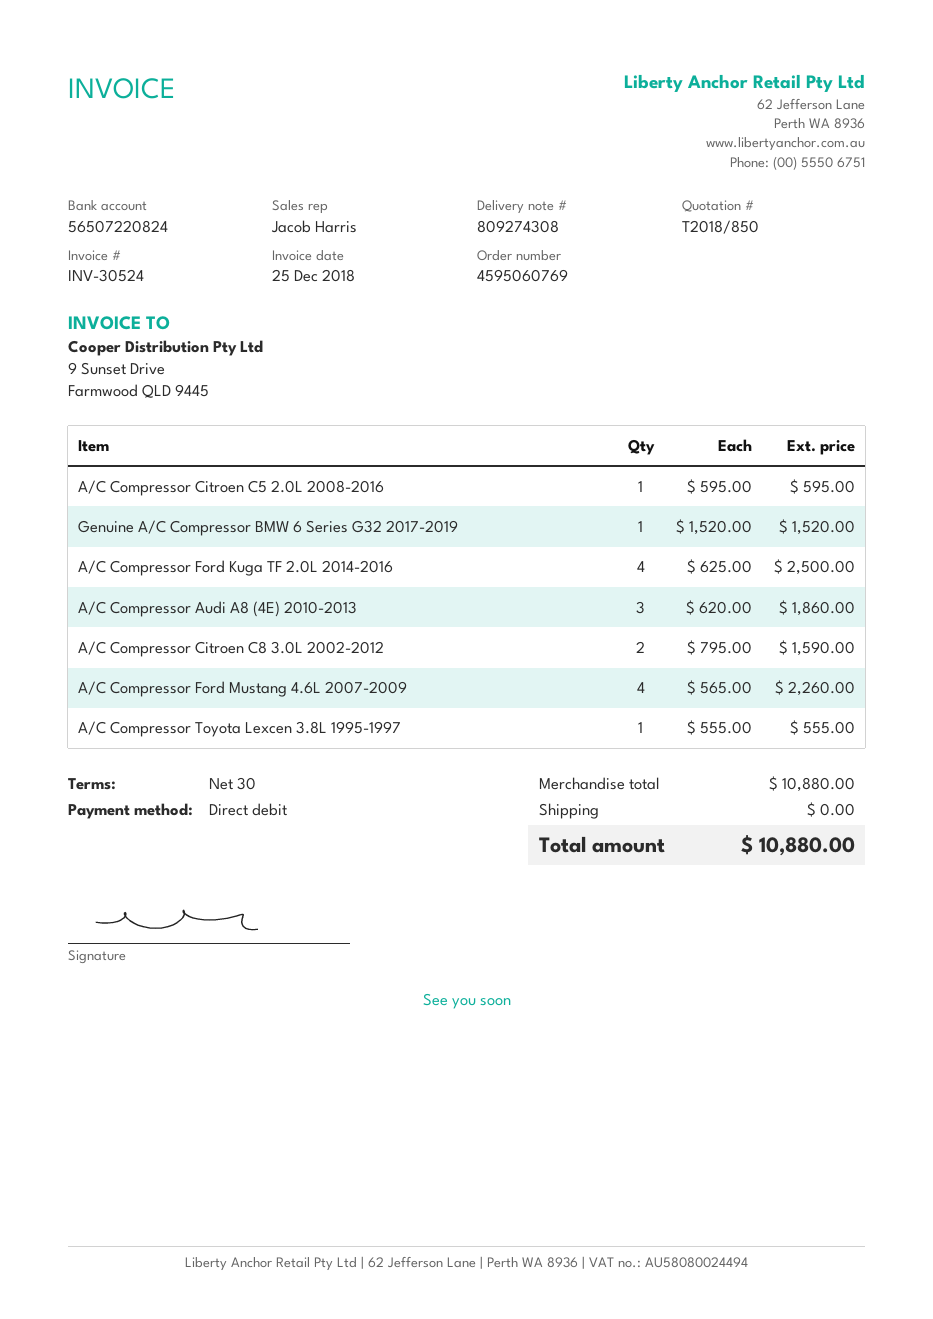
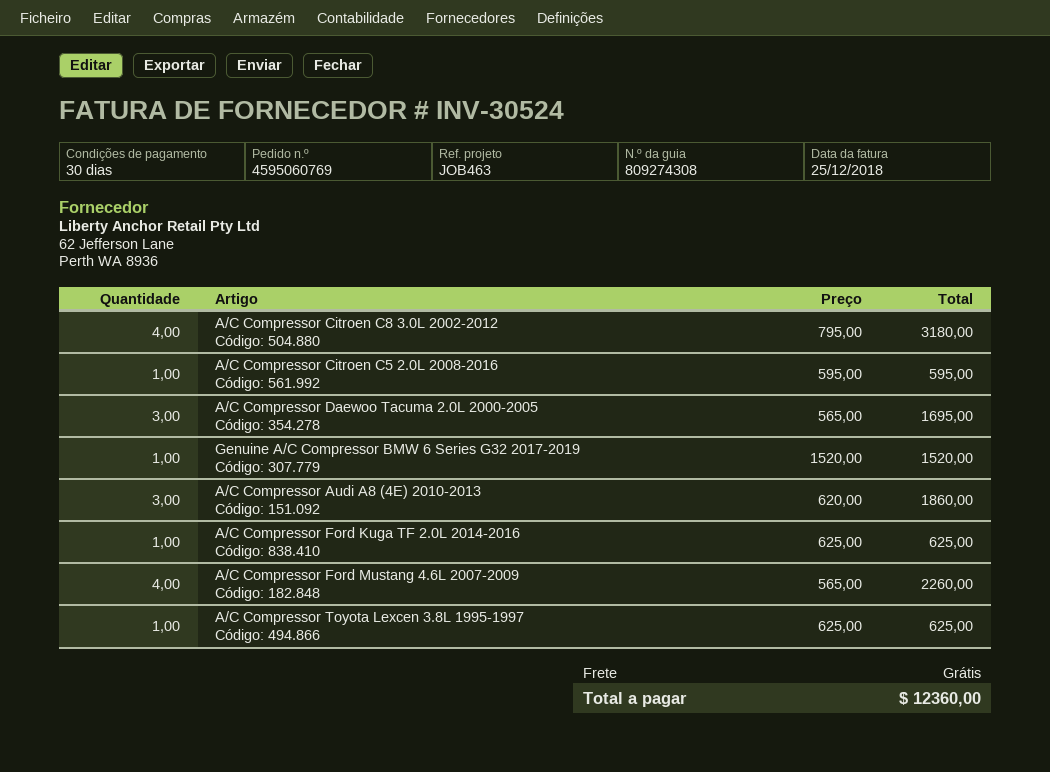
A/C Compressor Ford Kuga TF 2.0L 2014-2016: 4 x 625.00 = 2500.00 -> 1 x 625.00 = 625.00
A/C Compressor Citroen C8 3.0L 2002-2012: 2 x 795.00 = 1590.00 -> 4 x 795.00 = 3180.00
A/C Compressor Toyota Lexcen 3.8L 1995-1997: 1 x 555.00 = 555.00 -> 1 x 625.00 = 625.00
A/C Compressor Daewoo Tacuma 2.0L 2000-2005: none -> 3 x 565.00 = 1695.00
total: 10880.00 -> 12360.00

